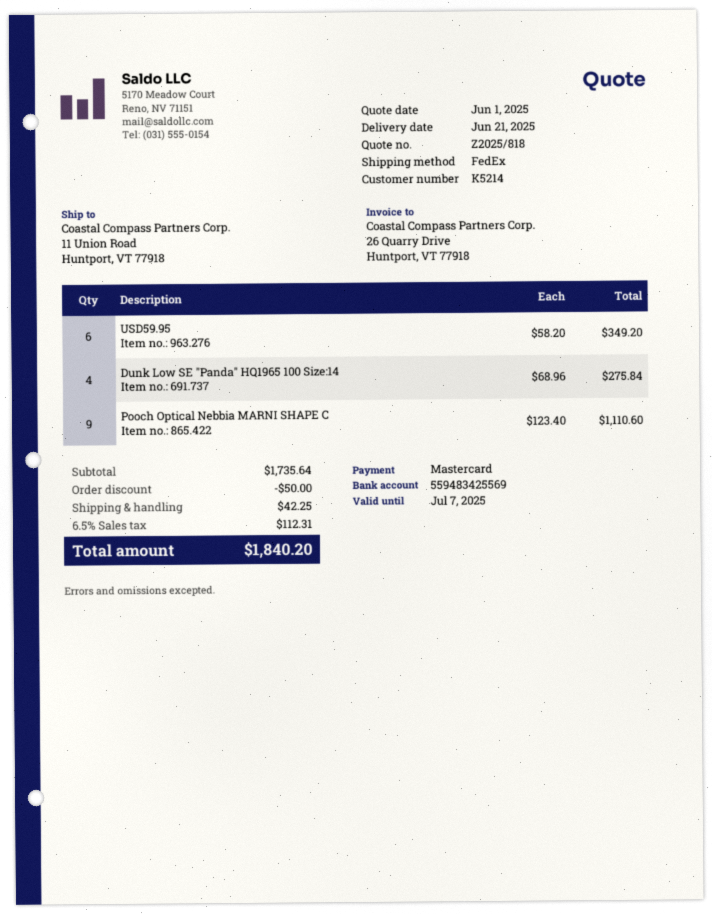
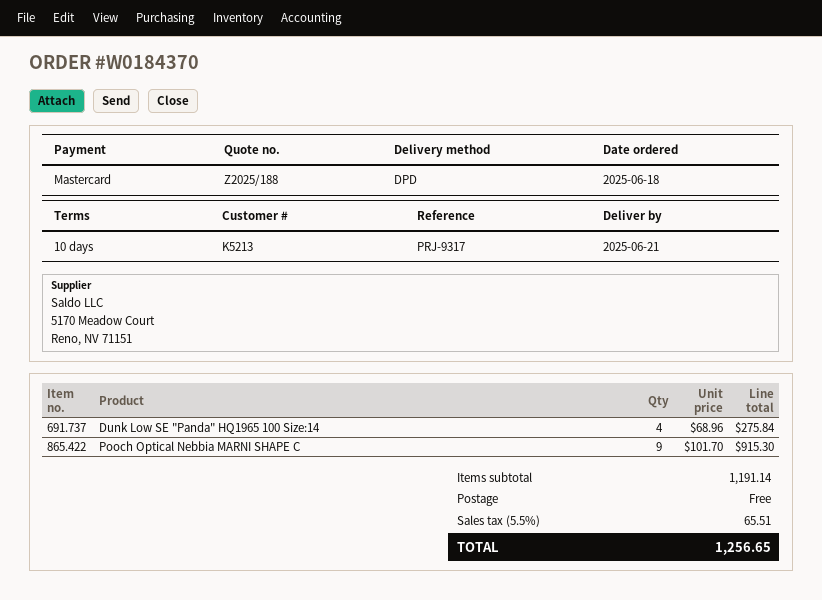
quote number: Z2025/818 -> Z2025/188
customer number: K5214 -> K5213
shipping method: FedEx -> DPD
USD59.95: 6 x 58.20 = 349.20 -> none
Pooch Optical Nebbia MARNI SHAPE C: 9 x 123.40 = 1110.60 -> 9 x 101.70 = 915.30
subtotal: 1735.64 -> 1191.14
discount: 50.00 -> none
shipping: 42.25 -> 0.00
tax: 6.5% = 112.31 -> 5.5% = 65.51
total: 1840.20 -> 1256.65

